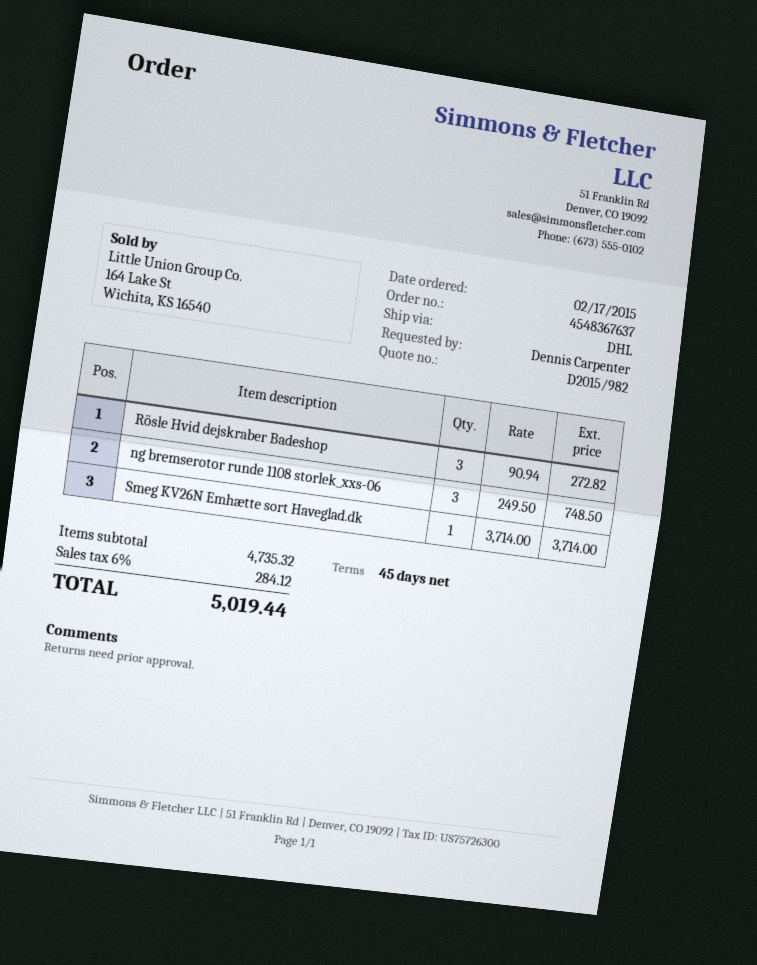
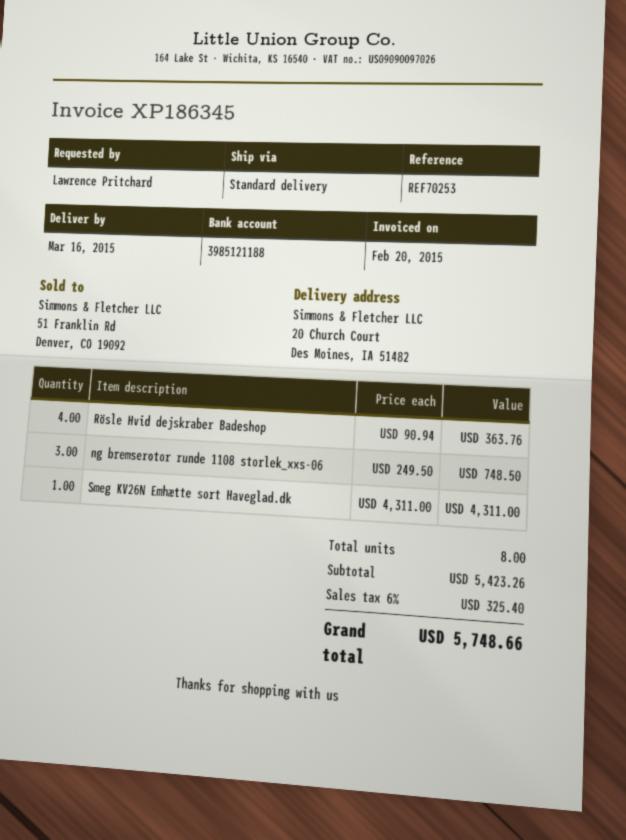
ordered by: Dennis Carpenter -> Lawrence Pritchard
shipping method: DHL -> standard
Rösle Hvid dejskraber Badeshop: 3 x 90.94 = 272.82 -> 4 x 90.94 = 363.76
Smeg KV26N Emhætte sort Haveglad.dk: 1 x 3714.00 = 3714.00 -> 1 x 4311.00 = 4311.00
subtotal: 4735.32 -> 5423.26
tax: 6% = 284.12 -> 6% = 325.40
total: 5019.44 -> 5748.66

